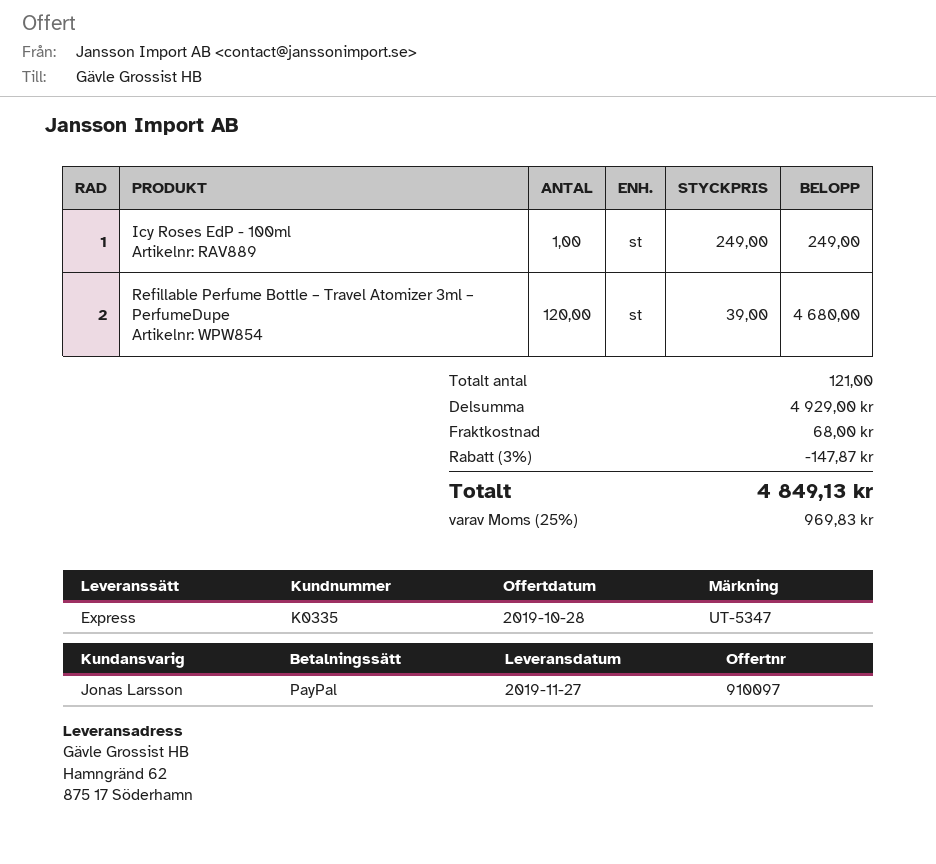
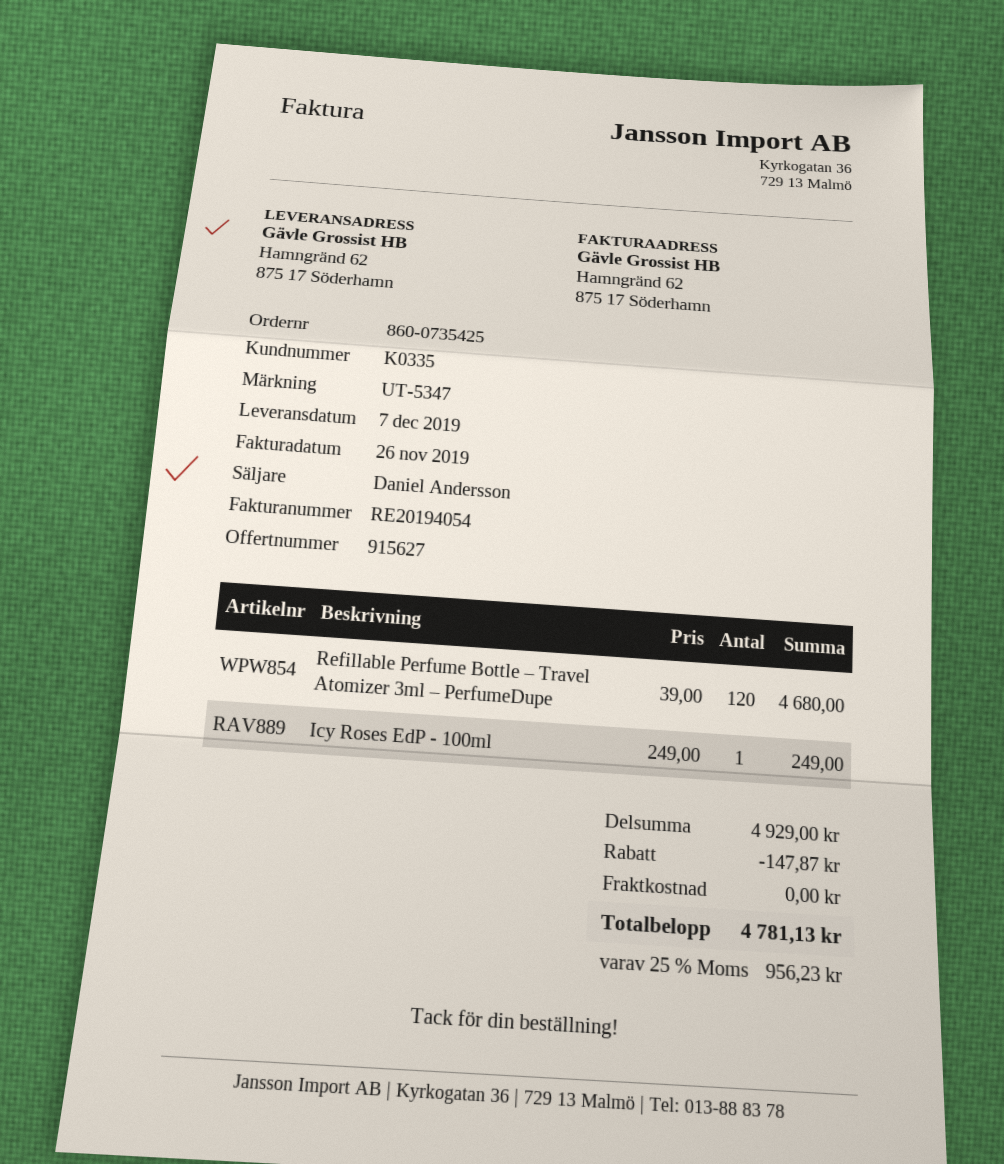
quote number: 910097 -> 915627
delivery date: 2019-11-27 -> 2019-12-07
sales rep: Jonas Larsson -> Daniel Andersson
shipping: 68.00 -> 0.00
tax: 25% = 969.83 -> 25% = 956.23
total: 4849.13 -> 4781.13

